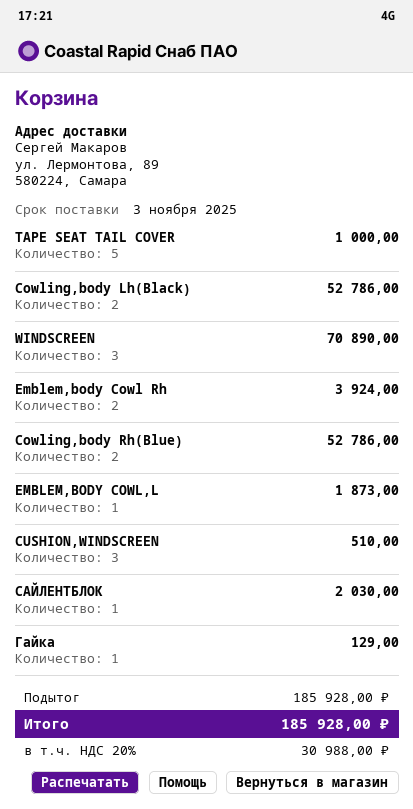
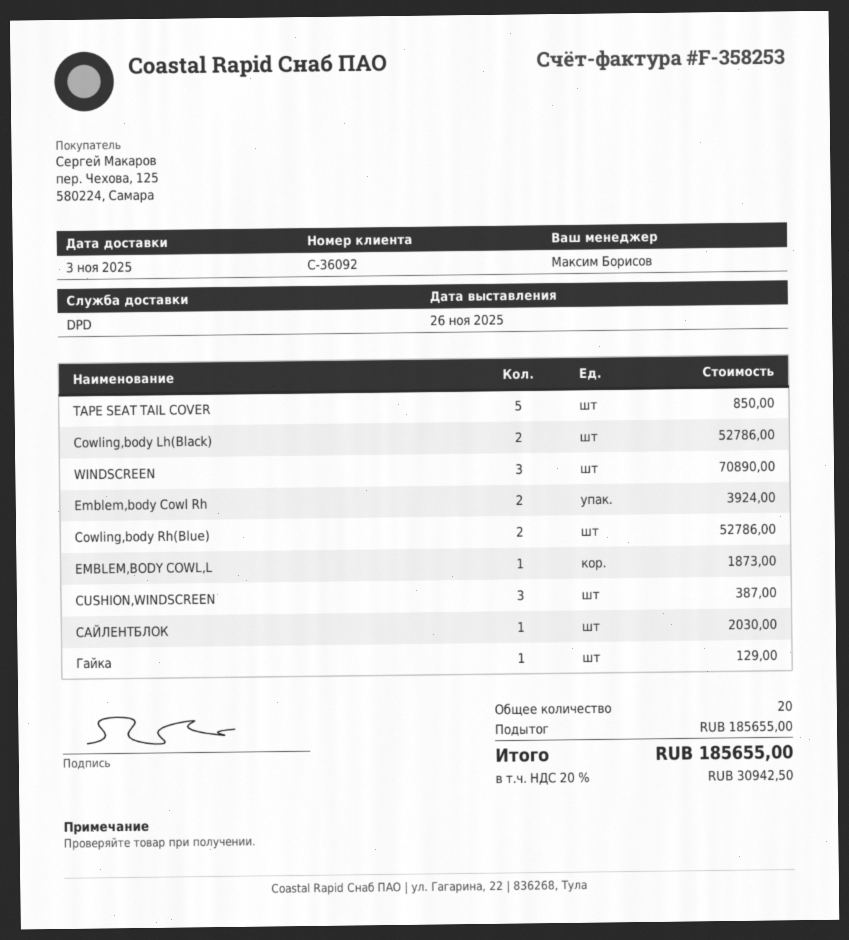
TAPE SEAT TAIL COVER: 5 for 1000.00 -> 5 for 850.00
CUSHION,WINDSCREEN: 3 for 510.00 -> 3 for 387.00
subtotal: 185928.00 -> 185655.00
tax: 20% = 30988.00 -> 20% = 30942.50
total: 185928.00 -> 185655.00

